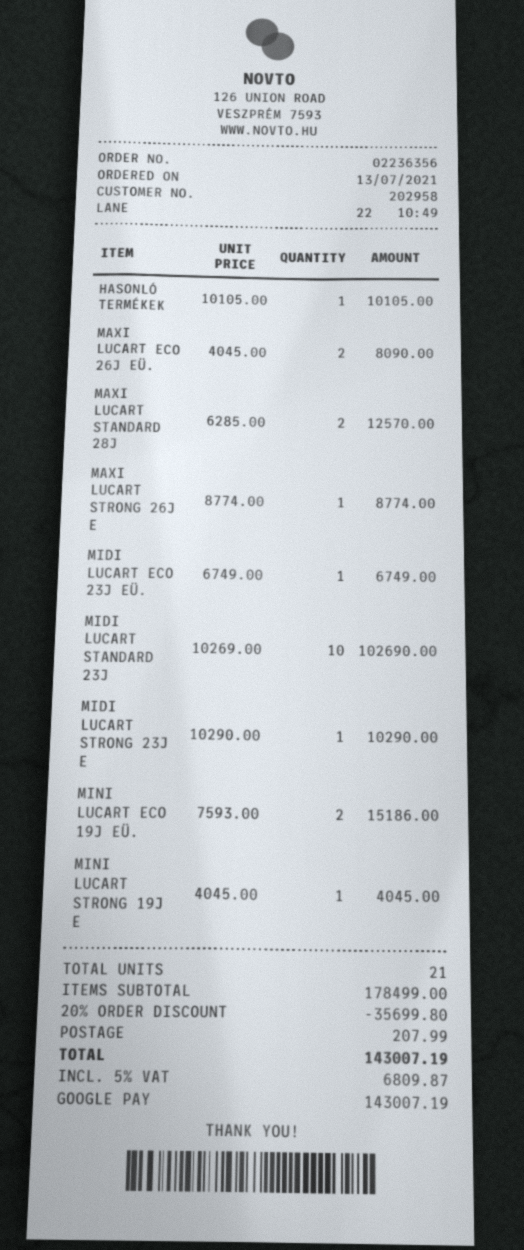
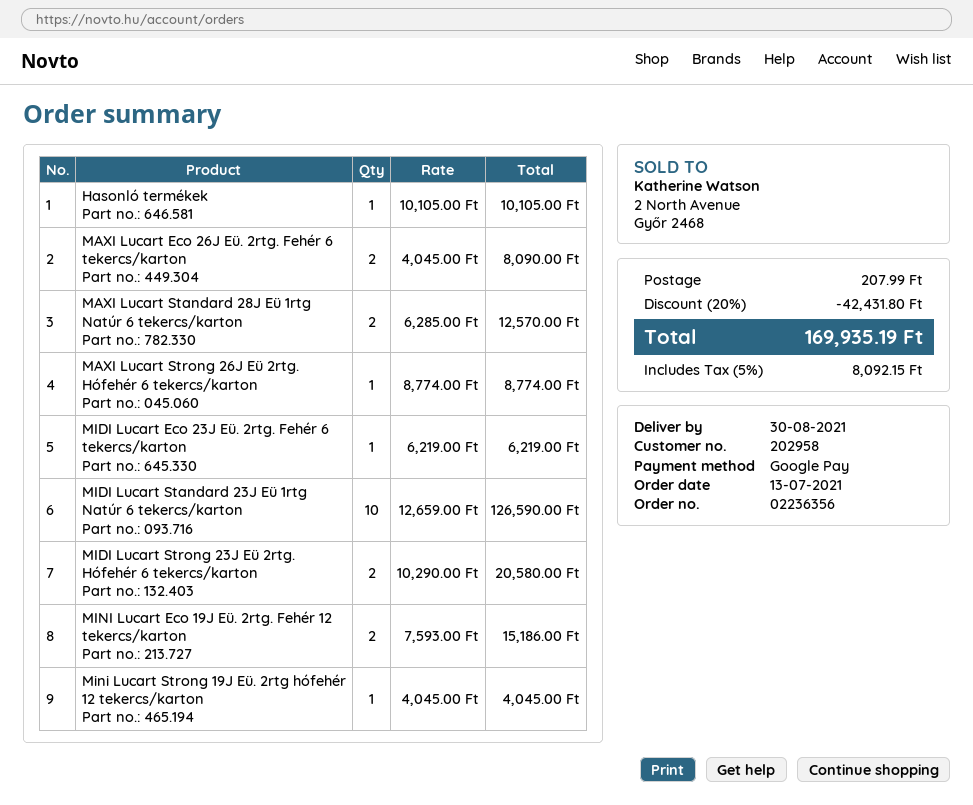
MIDI LUCART ECO 23J EÜ.: 1 x 6749.00 = 6749.00 -> 1 x 6219.00 = 6219.00
MIDI LUCART STANDARD 23J: 10 x 10269.00 = 102690.00 -> 10 x 12659.00 = 126590.00
MIDI LUCART STRONG 23J E: 1 x 10290.00 = 10290.00 -> 2 x 10290.00 = 20580.00
discount: 20% = 35699.80 -> 20% = 42431.80
tax: 5% = 6809.87 -> 5% = 8092.15
total: 143007.19 -> 169935.19

